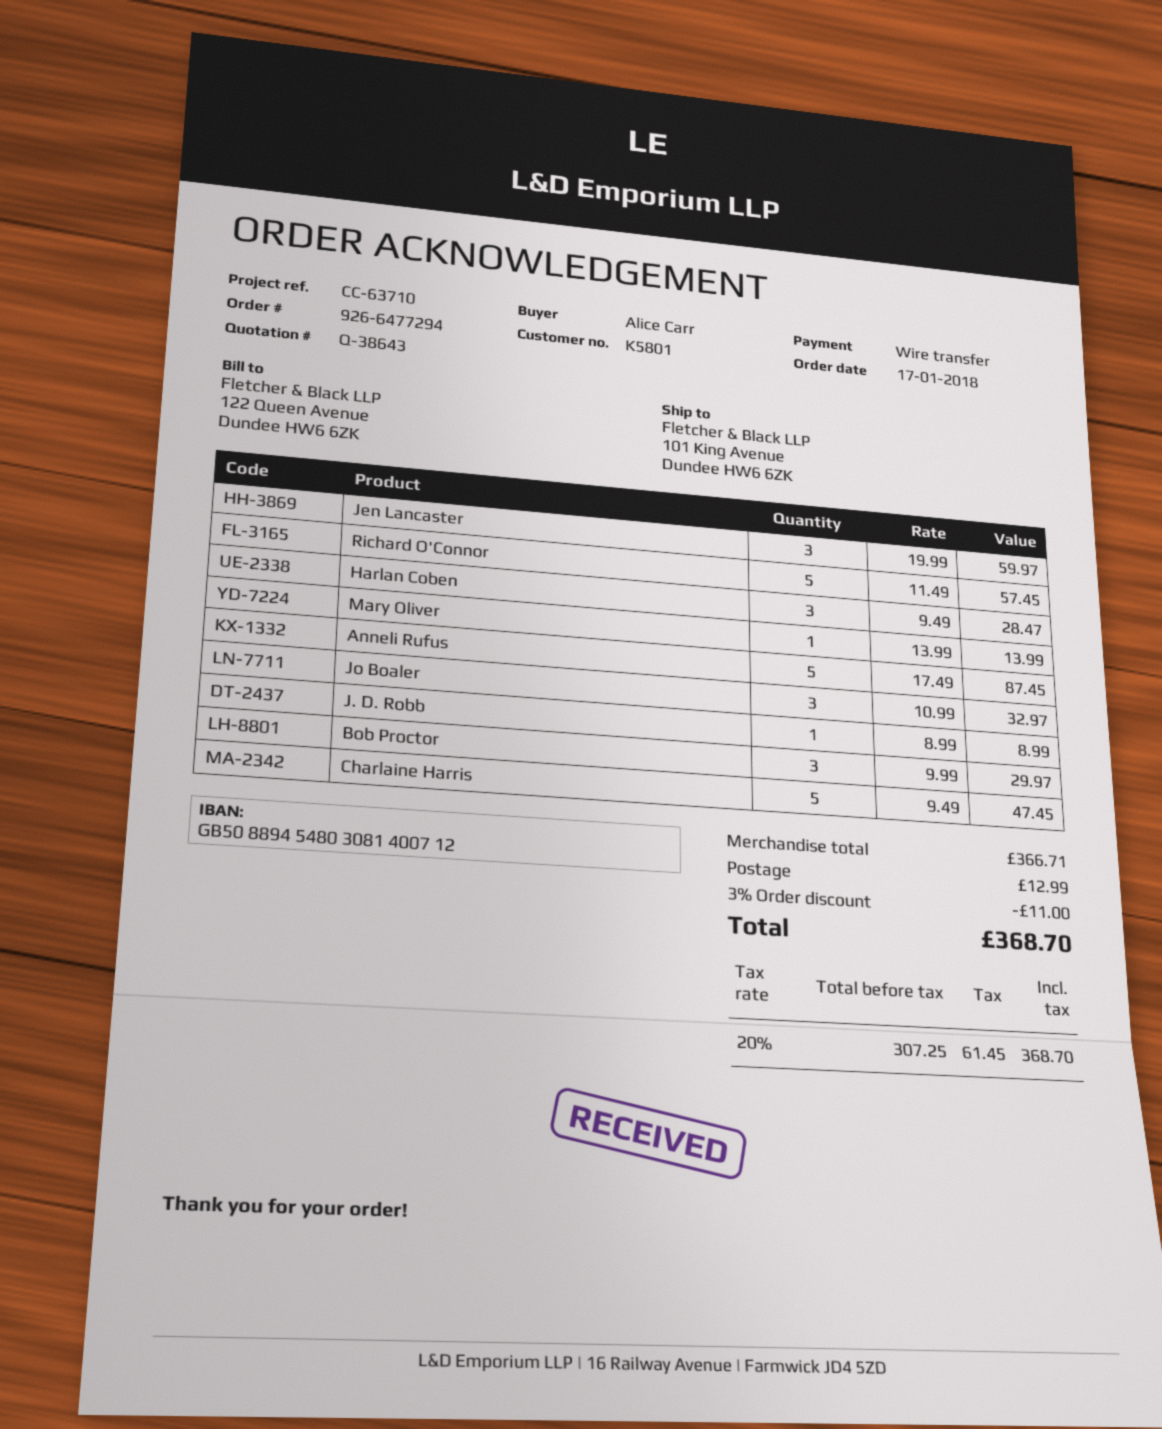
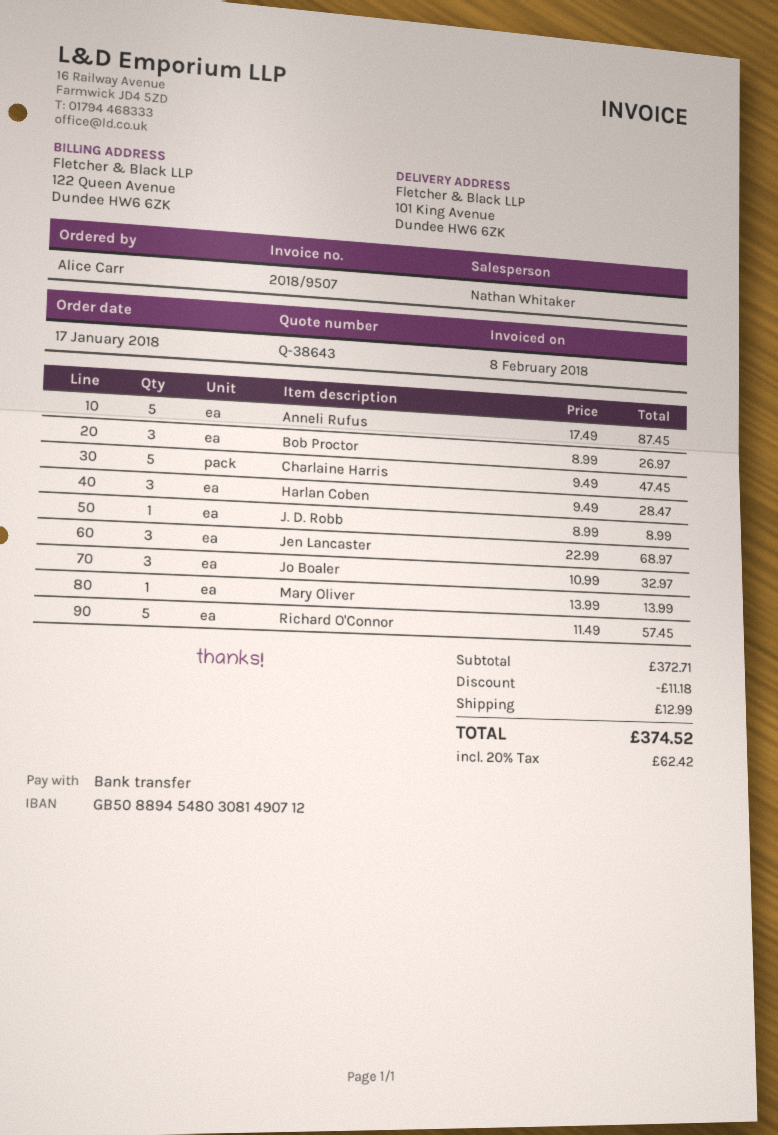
bank account: GB50889454803081400712 -> GB50889454803081490712
Jen Lancaster: 3 x 19.99 = 59.97 -> 3 x 22.99 = 68.97
Bob Proctor: 3 x 9.99 = 29.97 -> 3 x 8.99 = 26.97
subtotal: 366.71 -> 372.71
discount: 11.00 -> 11.18
tax: 20% = 61.45 -> 20% = 62.42
total: 368.70 -> 374.52

